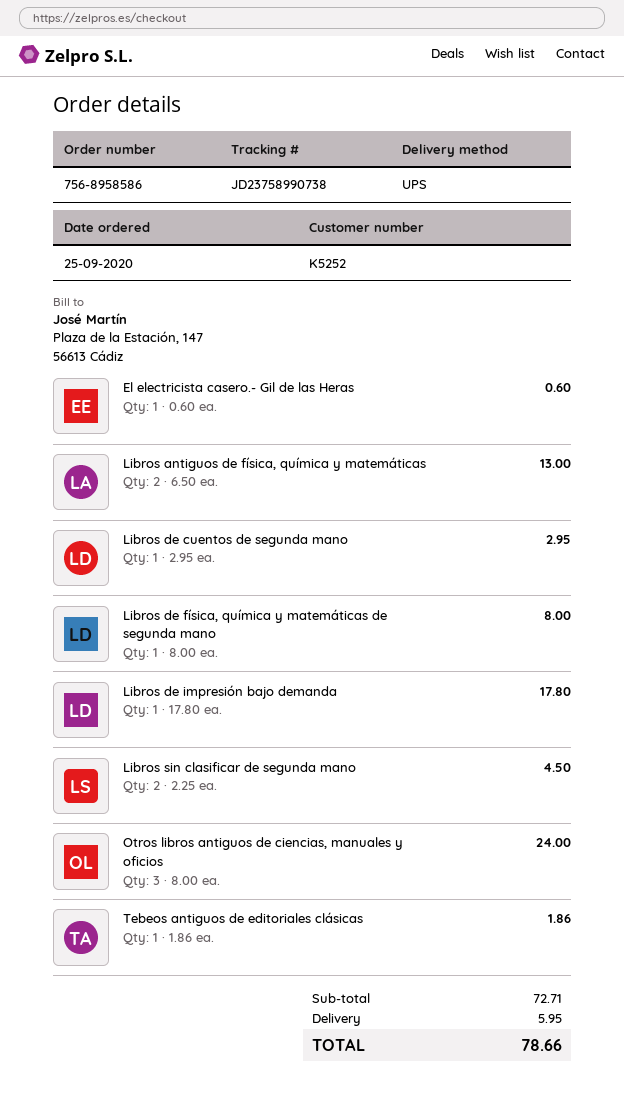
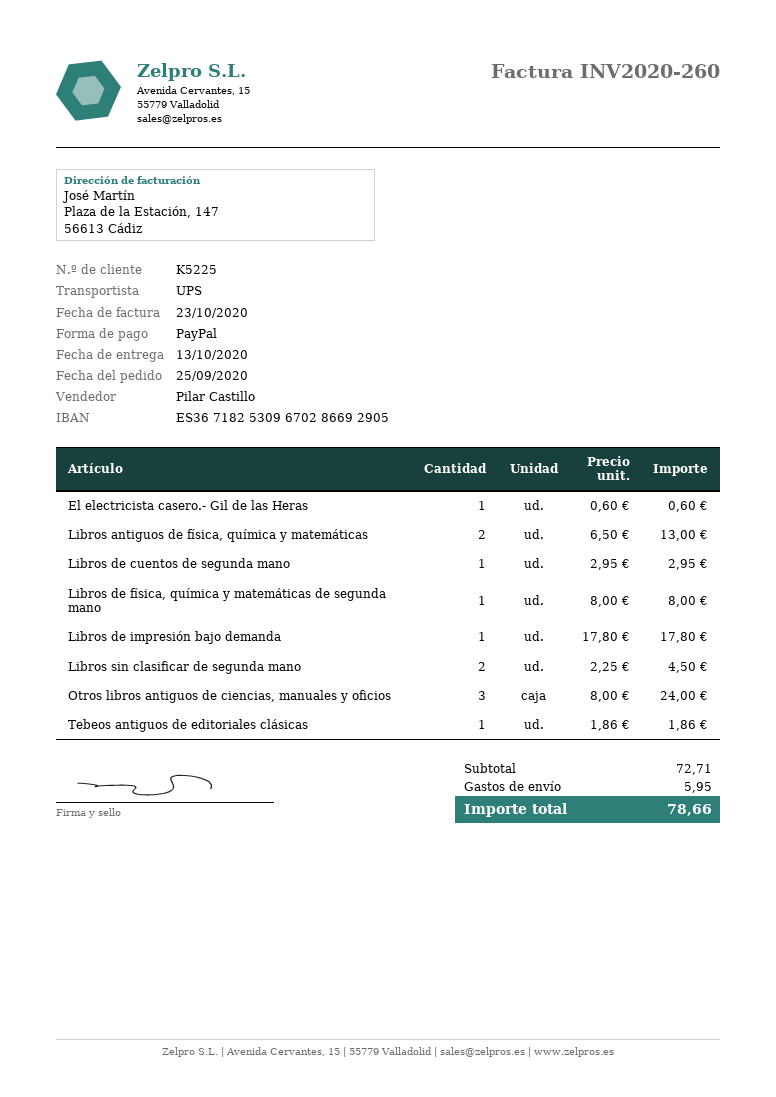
customer number: K5252 -> K5225

